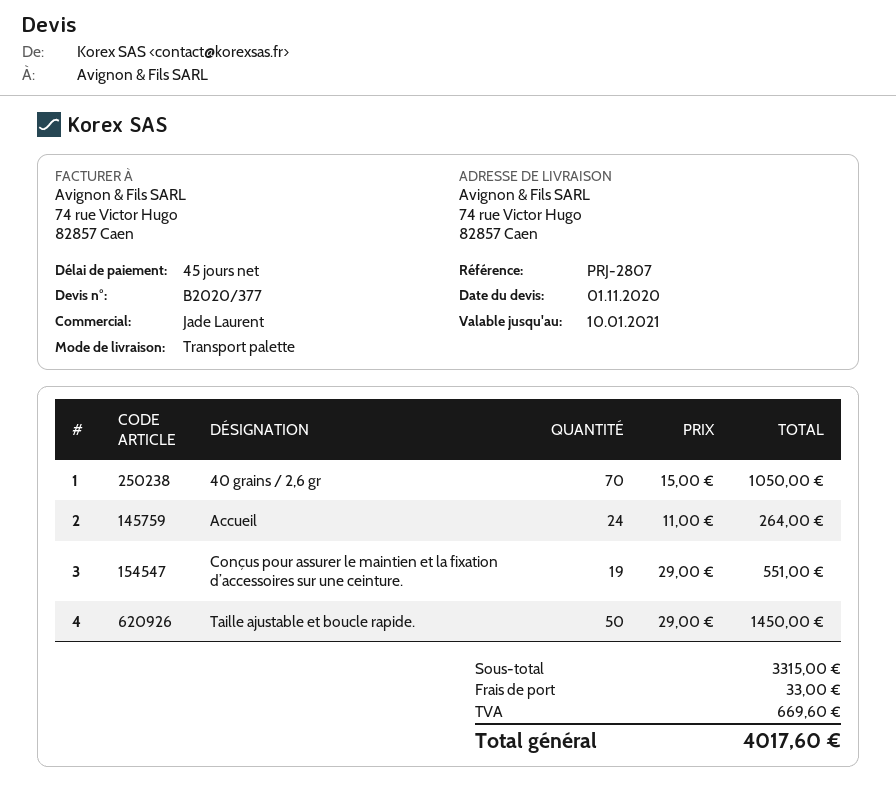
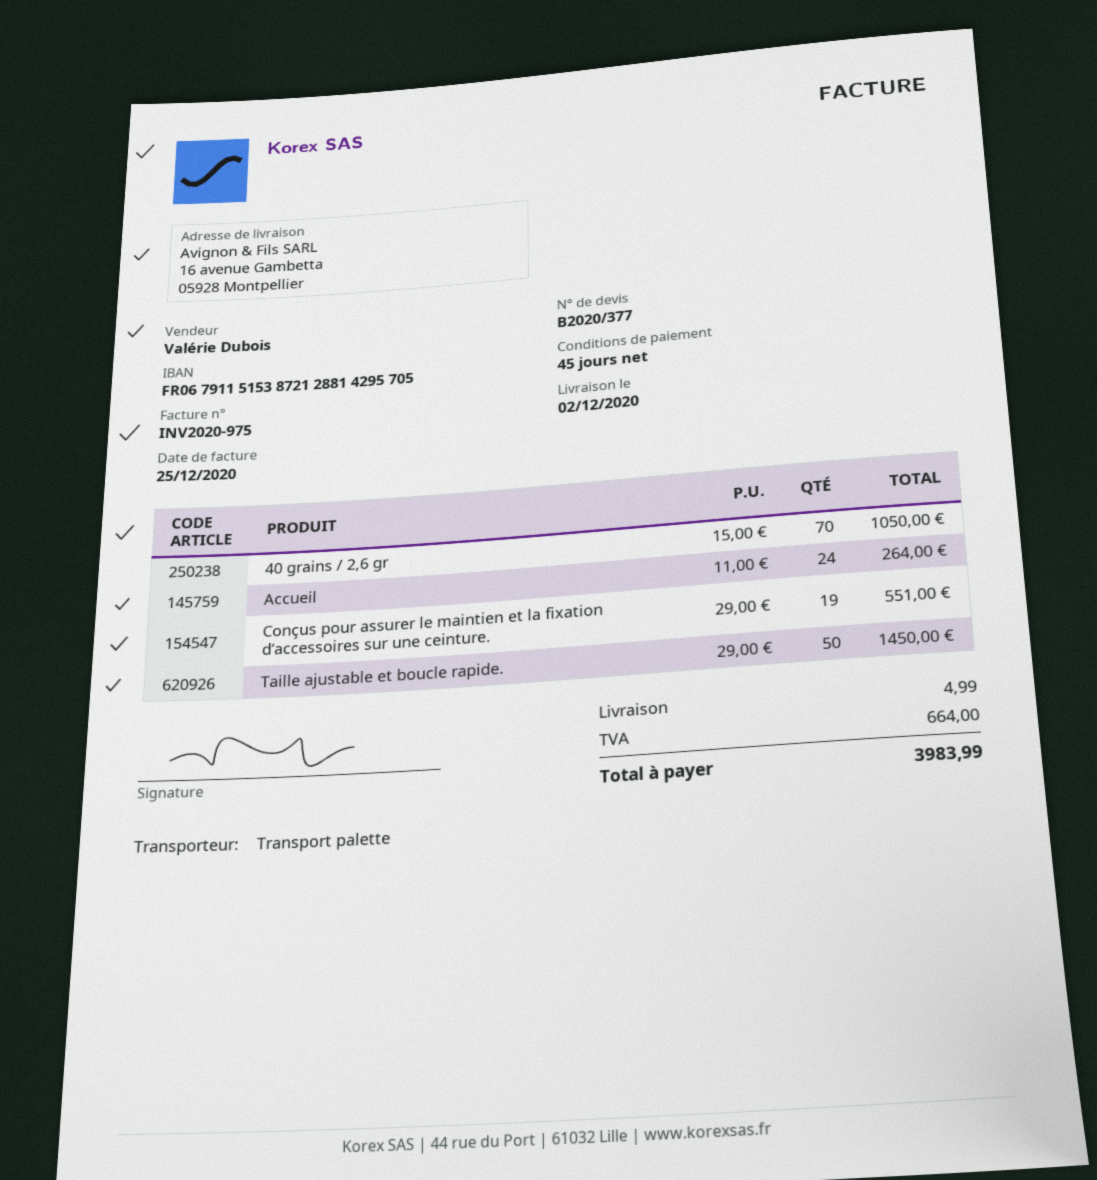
sales rep: Jade Laurent -> Valérie Dubois
ship to: 74 rue Victor Hugo, 82857 Caen -> 16 avenue Gambetta, 05928 Montpellier
shipping: 33.00 -> 4.99
tax: 669.60 -> 664.00
total: 4017.60 -> 3983.99

